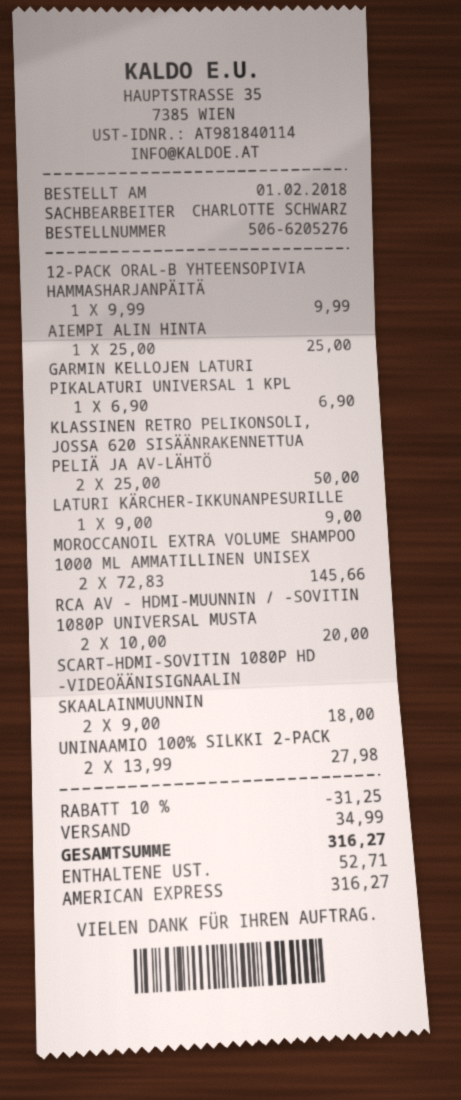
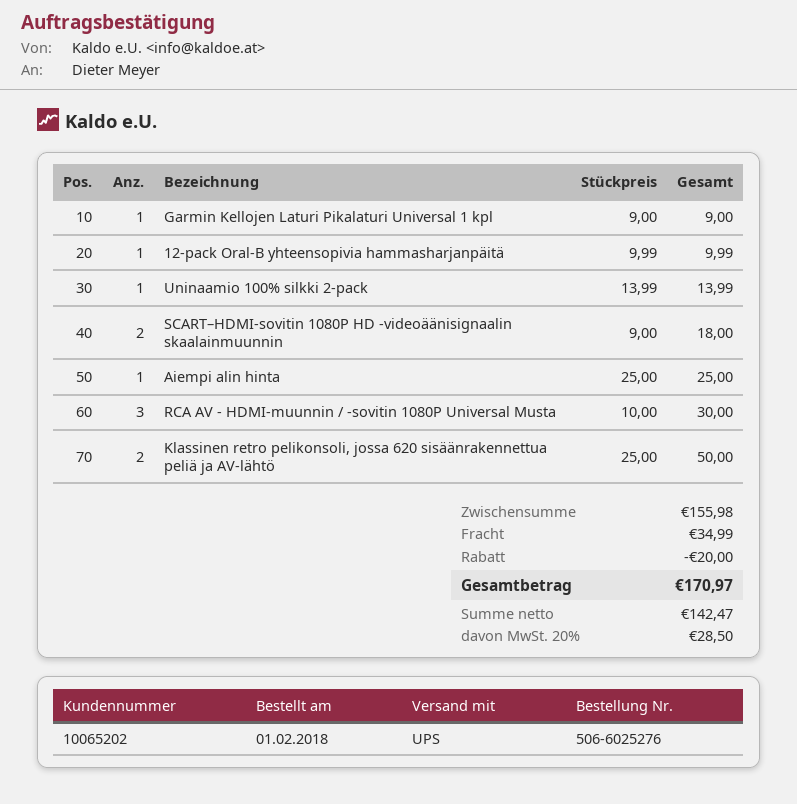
order number: 506-6205276 -> 506-6025276
GARMIN KELLOJEN LATURI PIKALATURI UNIVERSAL 1 KPL: 1 x 6.90 = 6.90 -> 1 x 9.00 = 9.00
LATURI KÄRCHER-IKKUNANPESURILLE: 1 x 9.00 = 9.00 -> none
MOROCCANOIL EXTRA VOLUME SHAMPOO 1000 ML AMMATILLINEN UNISEX: 2 x 72.83 = 145.66 -> none
RCA AV - HDMI-MUUNNIN / -SOVITIN 1080P UNIVERSAL MUSTA: 2 x 10.00 = 20.00 -> 3 x 10.00 = 30.00
UNINAAMIO 100% SILKKI 2-PACK: 2 x 13.99 = 27.98 -> 1 x 13.99 = 13.99
discount: 31.25 -> 20.00
tax: 52.71 -> 28.50
total: 316.27 -> 170.97

